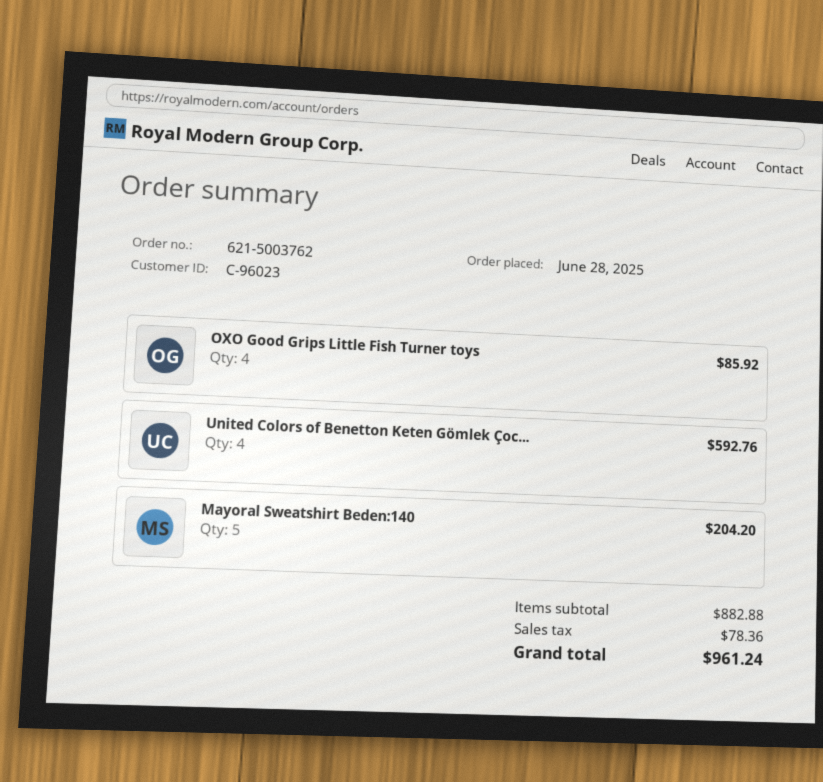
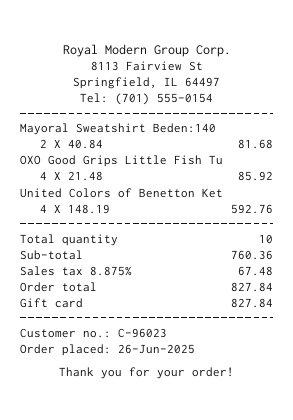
order date: 2025-06-28 -> 2025-06-26
Mayoral Sweatshirt Beden:140: 5 for 204.20 -> 2 for 81.68
subtotal: 882.88 -> 760.36
tax: 78.36 -> 67.48
total: 961.24 -> 827.84

